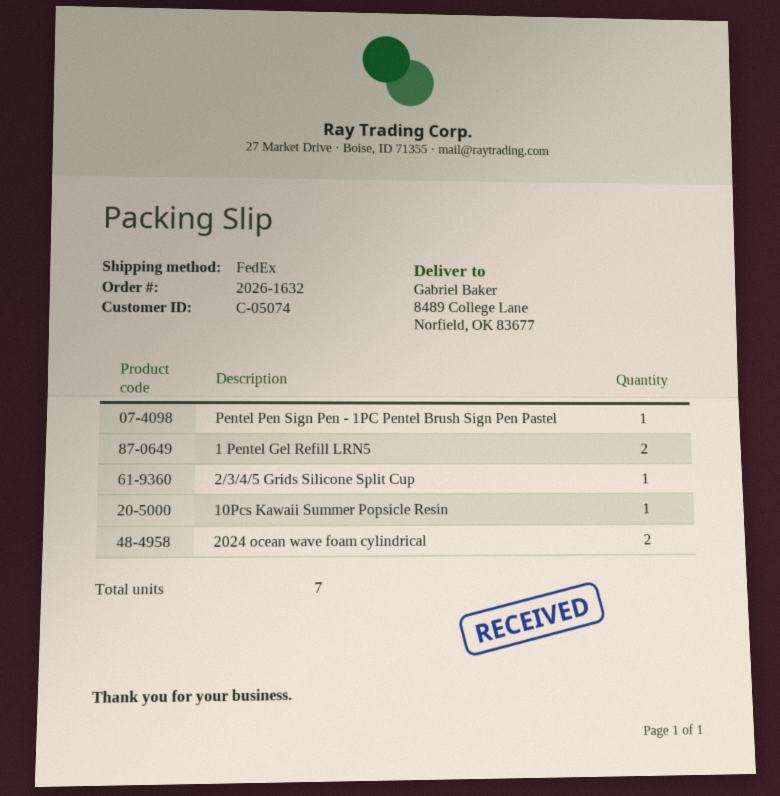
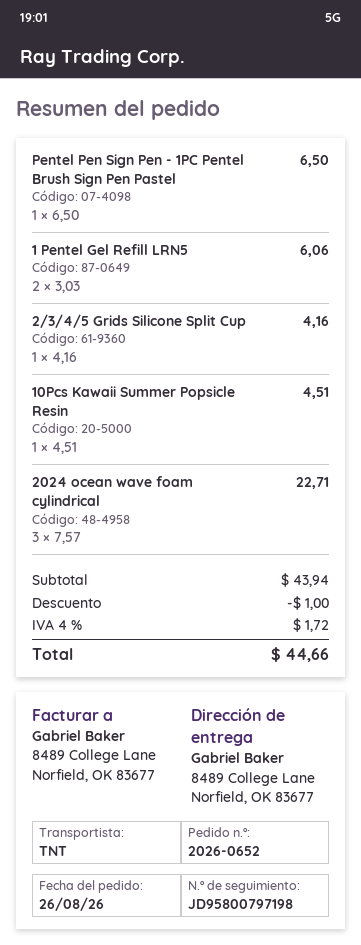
order number: 2026-1632 -> 2026-0652
shipping method: FedEx -> TNT
2024 ocean wave foam cylindrical: 2 -> 3

